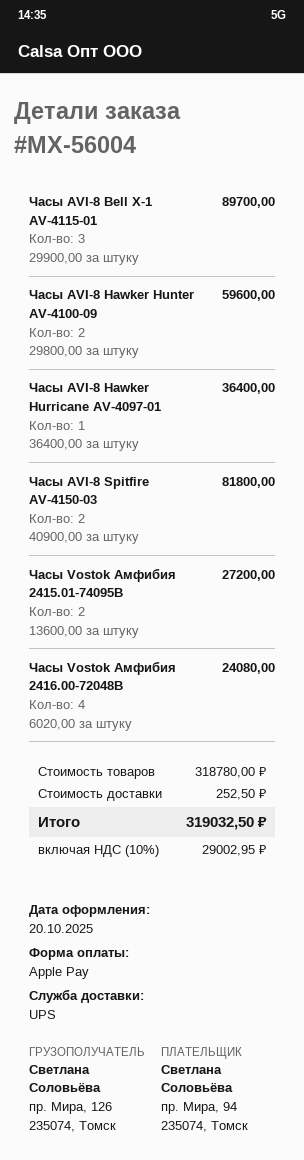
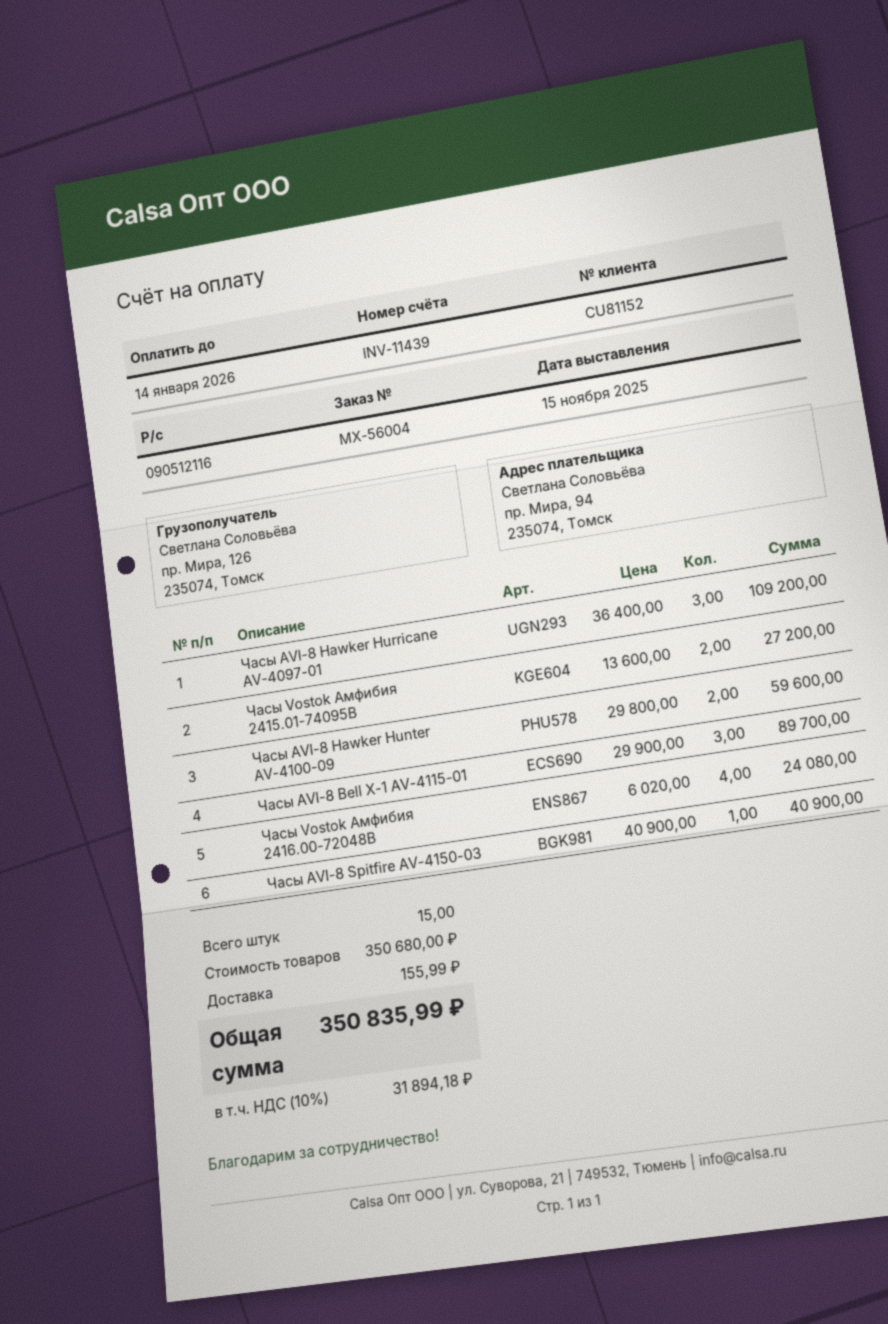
Часы AVI-8 Hawker Hurricane AV-4097-01: 1 x 36400.00 = 36400.00 -> 3 x 36400.00 = 109200.00
Часы AVI-8 Spitfire AV-4150-03: 2 x 40900.00 = 81800.00 -> 1 x 40900.00 = 40900.00
subtotal: 318780.00 -> 350680.00
shipping: 252.50 -> 155.99
tax: 10% = 29002.95 -> 10% = 31894.18
total: 319032.50 -> 350835.99

